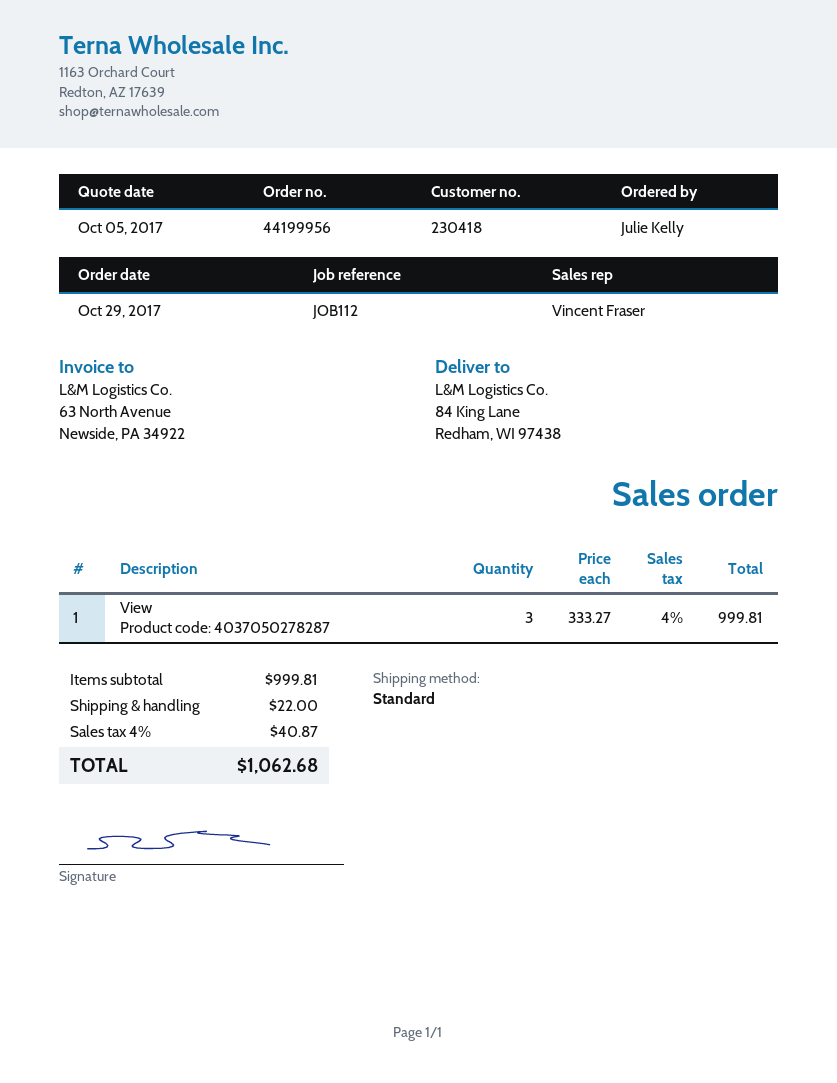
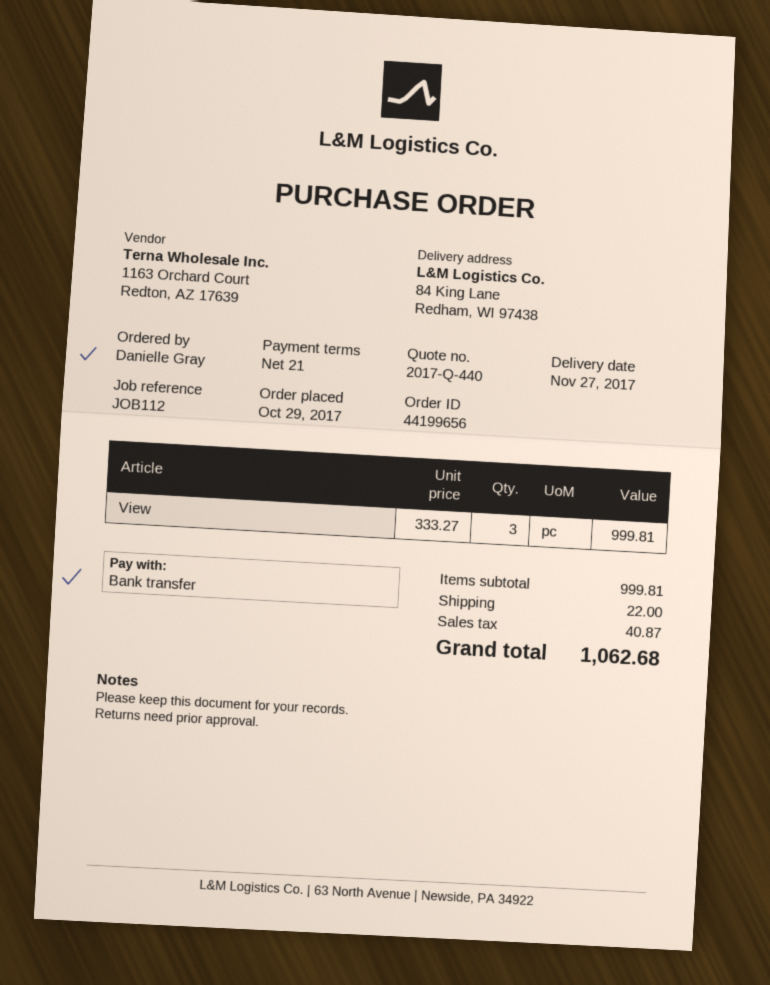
order number: 44199956 -> 44199656
ordered by: Julie Kelly -> Danielle Gray

